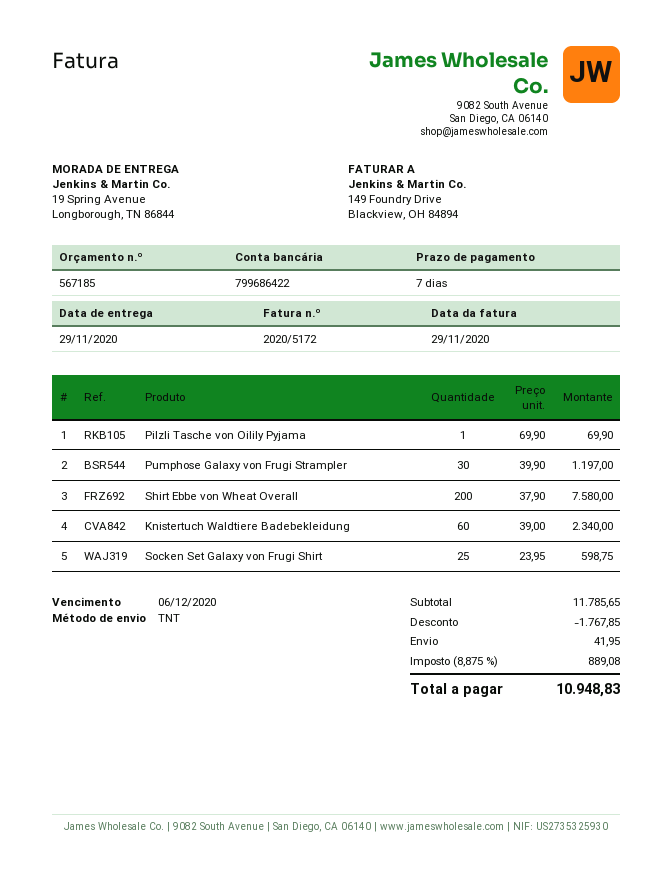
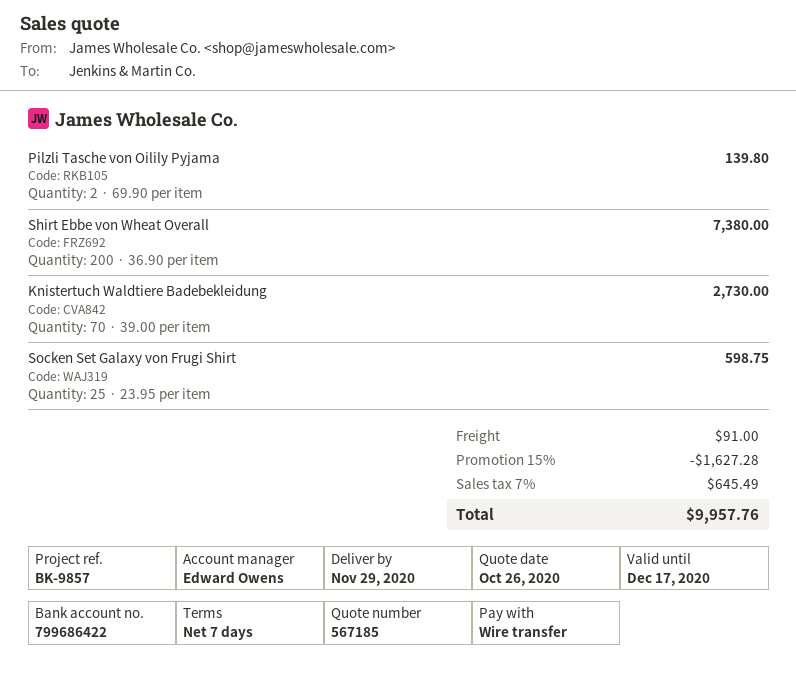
Pilzli Tasche von Oilily Pyjama: 1 x 69.90 = 69.90 -> 2 x 69.90 = 139.80
Pumphose Galaxy von Frugi Strampler: 30 x 39.90 = 1197.00 -> none
Shirt Ebbe von Wheat Overall: 200 x 37.90 = 7580.00 -> 200 x 36.90 = 7380.00
Knistertuch Waldtiere Badebekleidung: 60 x 39.00 = 2340.00 -> 70 x 39.00 = 2730.00
discount: 1767.85 -> 1627.28
shipping: 41.95 -> 91.00
tax: 8.875% = 889.08 -> 7% = 645.49
total: 10948.83 -> 9957.76

